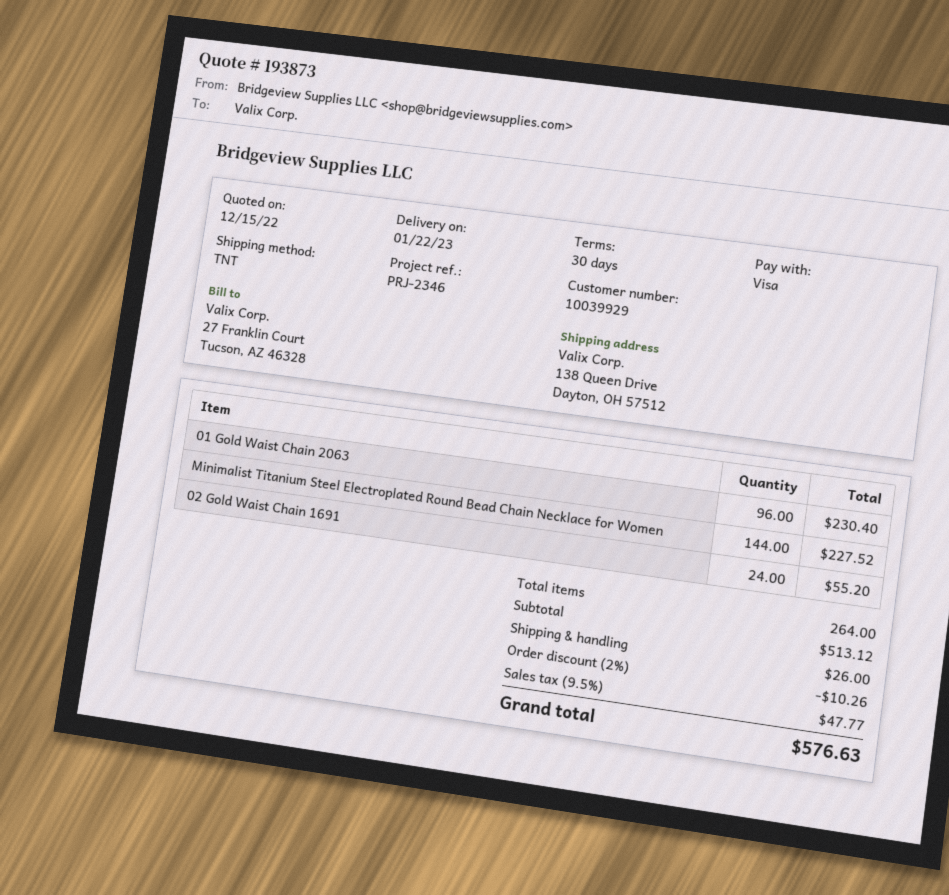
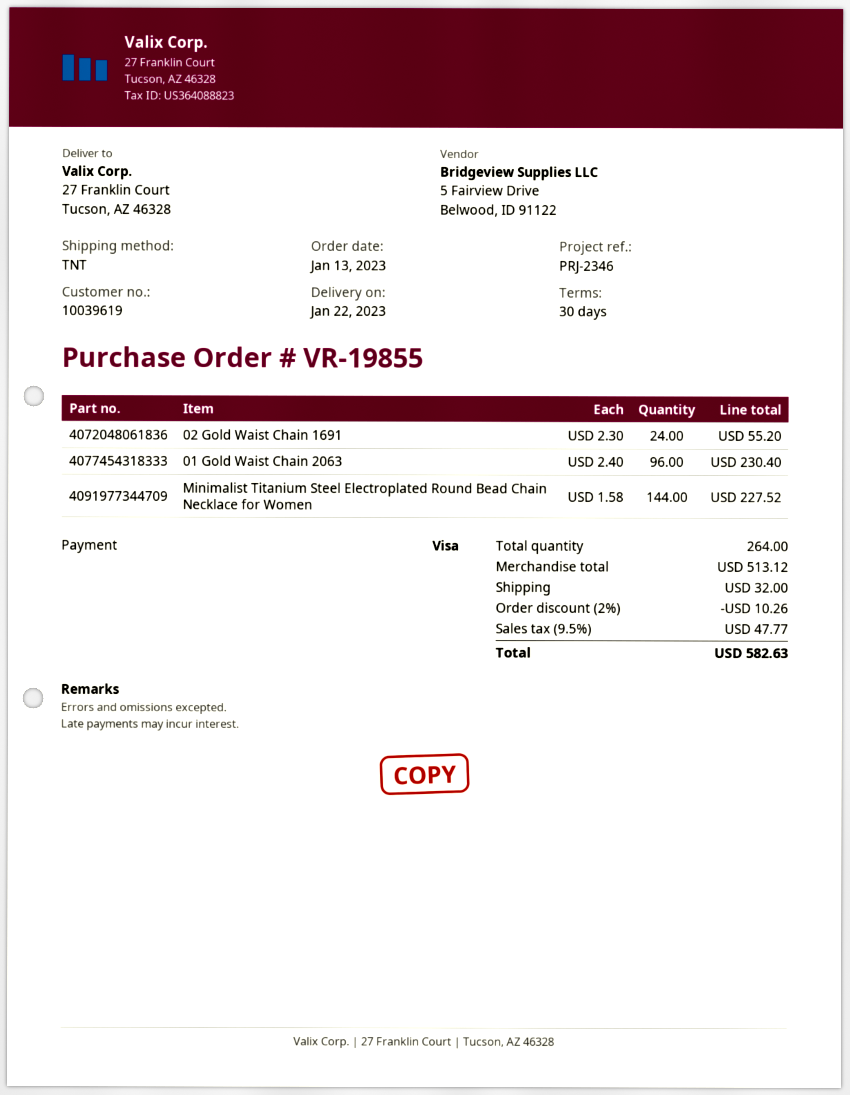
customer number: 10039929 -> 10039619
ship to: 138 Queen Drive, Dayton, OH 57512 -> 27 Franklin Court, Tucson, AZ 46328
shipping: 26.00 -> 32.00
total: 576.63 -> 582.63

